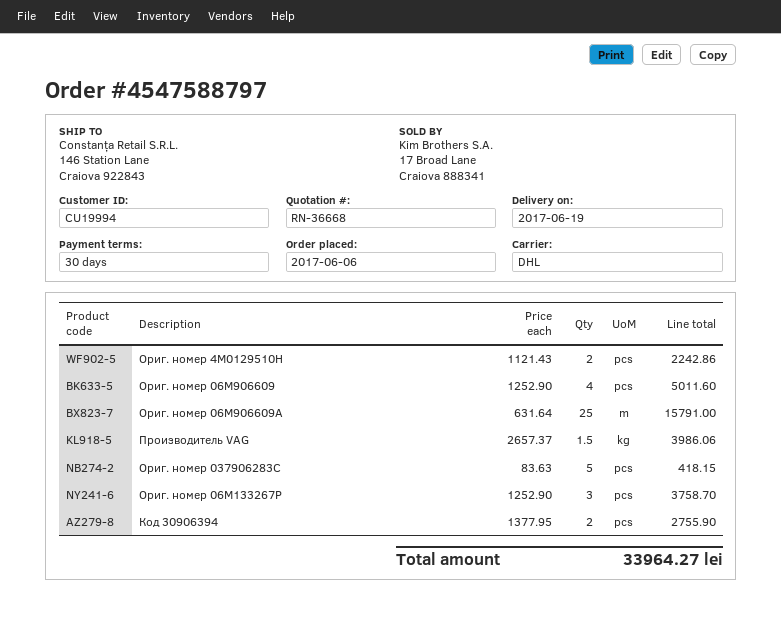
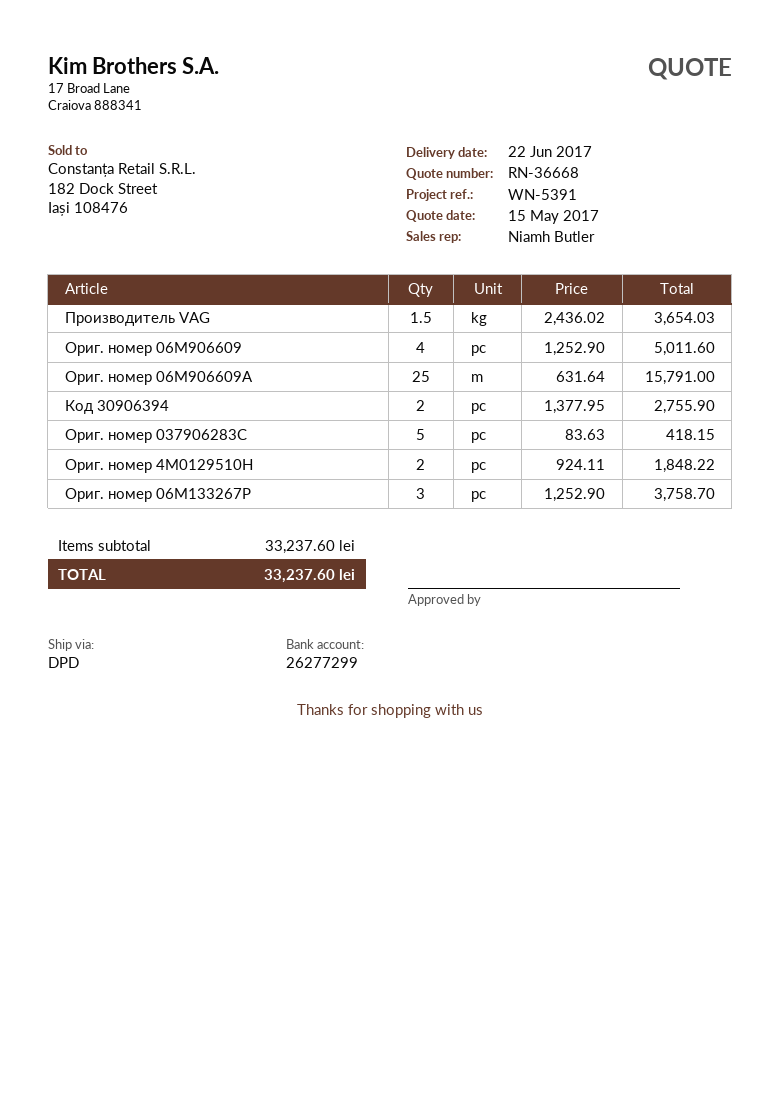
delivery date: 2017-06-19 -> 2017-06-22
shipping method: DHL -> DPD
Ориг. номер 4M0129510H: 2 x 1121.43 = 2242.86 -> 2 x 924.11 = 1848.22
Производитель VAG: 1.5 x 2657.37 = 3986.06 -> 1.5 x 2436.02 = 3654.03
total: 33964.27 -> 33237.60

